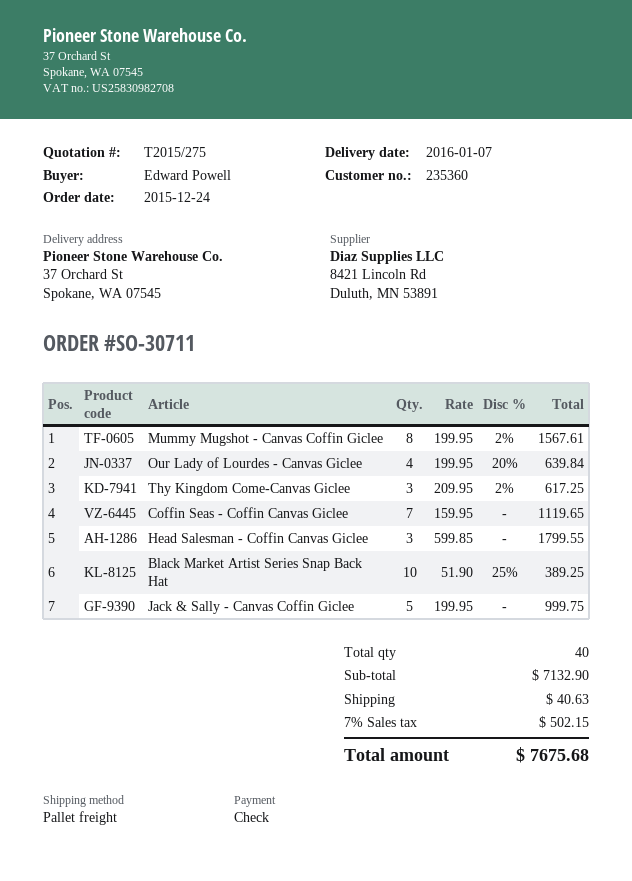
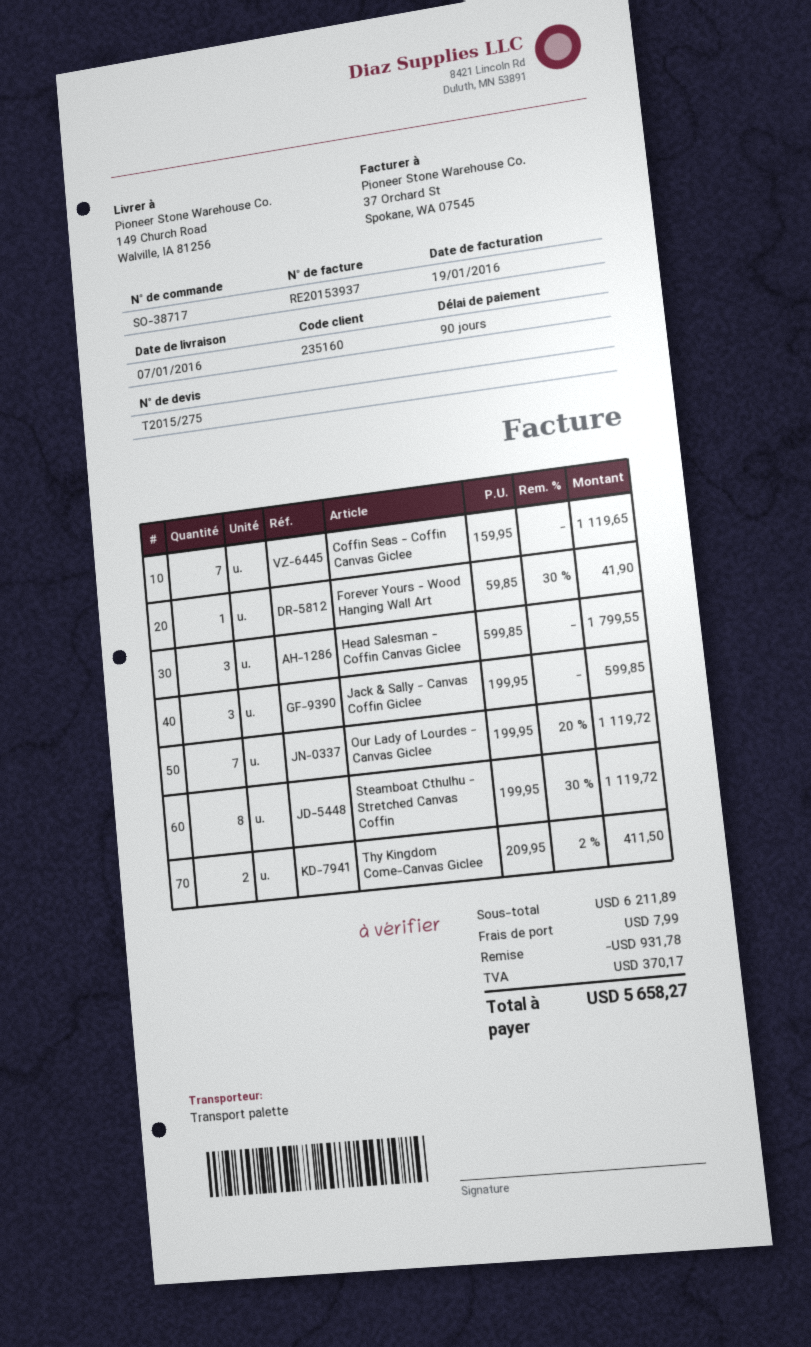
order number: SO-30711 -> SO-38717
customer number: 235360 -> 235160
ship to: 37 Orchard St, Spokane, WA 07545 -> 149 Church Road, Walville, IA 81256
Mummy Mugshot - Canvas Coffin Giclee: 8 x 199.95 - 2% = 1567.61 -> none
Our Lady of Lourdes - Canvas Giclee: 4 x 199.95 - 20% = 639.84 -> 7 x 199.95 - 20% = 1119.72
Thy Kingdom Come-Canvas Giclee: 3 x 209.95 - 2% = 617.25 -> 2 x 209.95 - 2% = 411.50
Black Market Artist Series Snap Back Hat: 10 x 51.90 - 25% = 389.25 -> none
Jack & Sally - Canvas Coffin Giclee: 5 x 199.95 = 999.75 -> 3 x 199.95 = 599.85
Forever Yours - Wood Hanging Wall Art: none -> 1 x 59.85 - 30% = 41.90
Steamboat Cthulhu - Stretched Canvas Coffin: none -> 8 x 199.95 - 30% = 1119.72
subtotal: 7132.90 -> 6211.89
discount: none -> 931.78
shipping: 40.63 -> 7.99
tax: 502.15 -> 370.17
total: 7675.68 -> 5658.27

